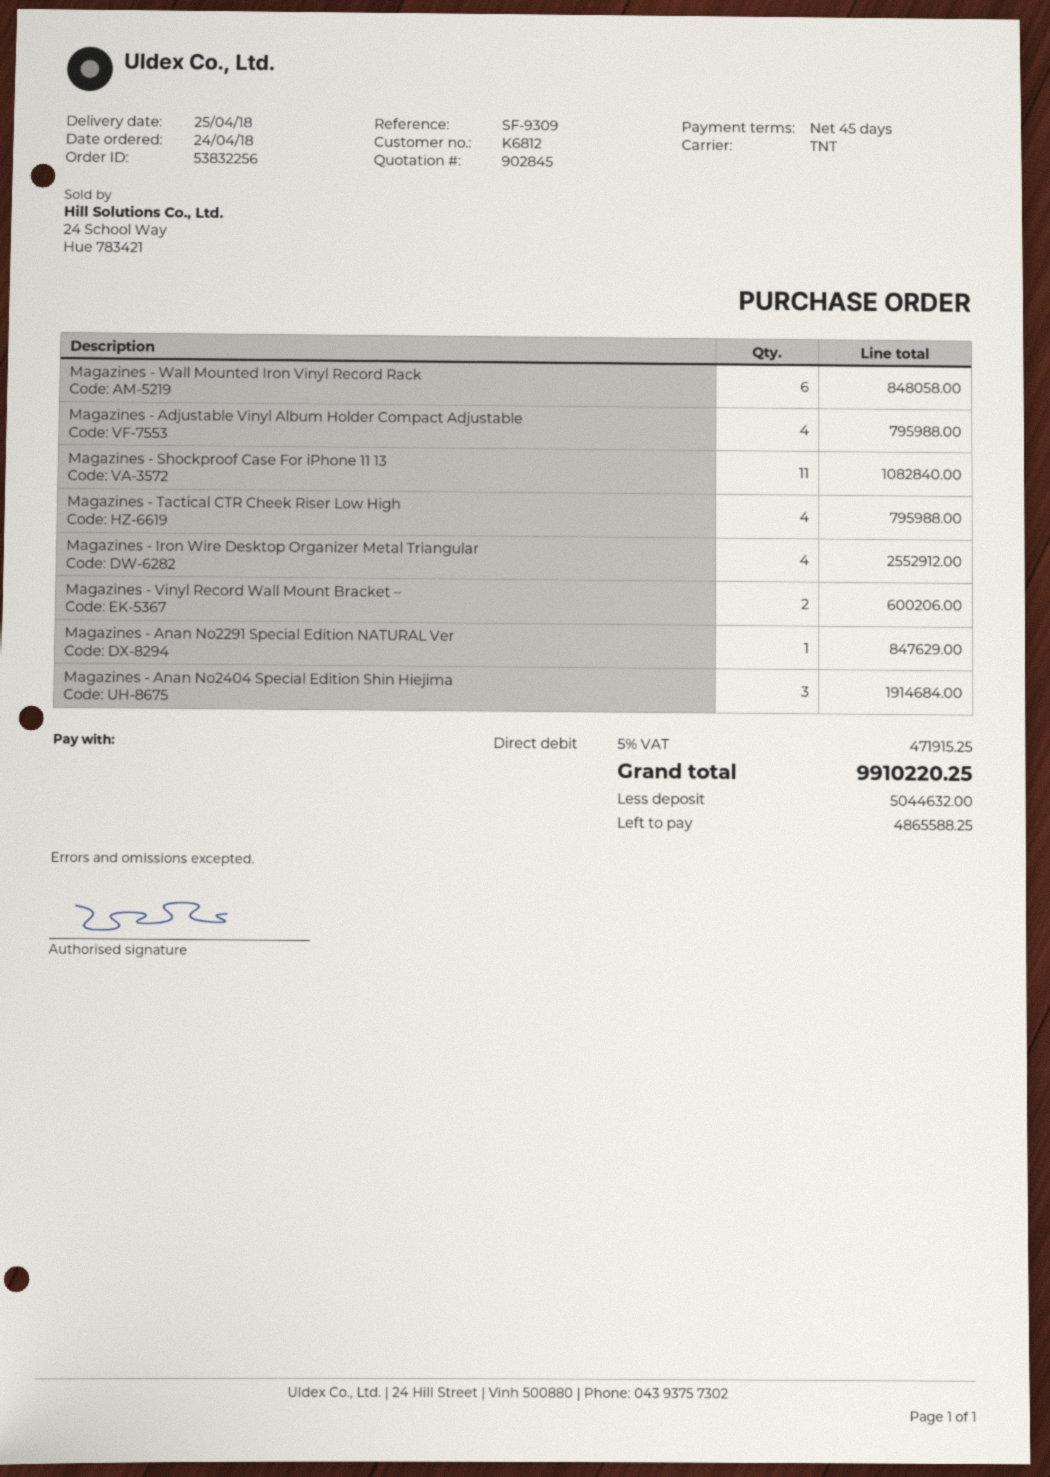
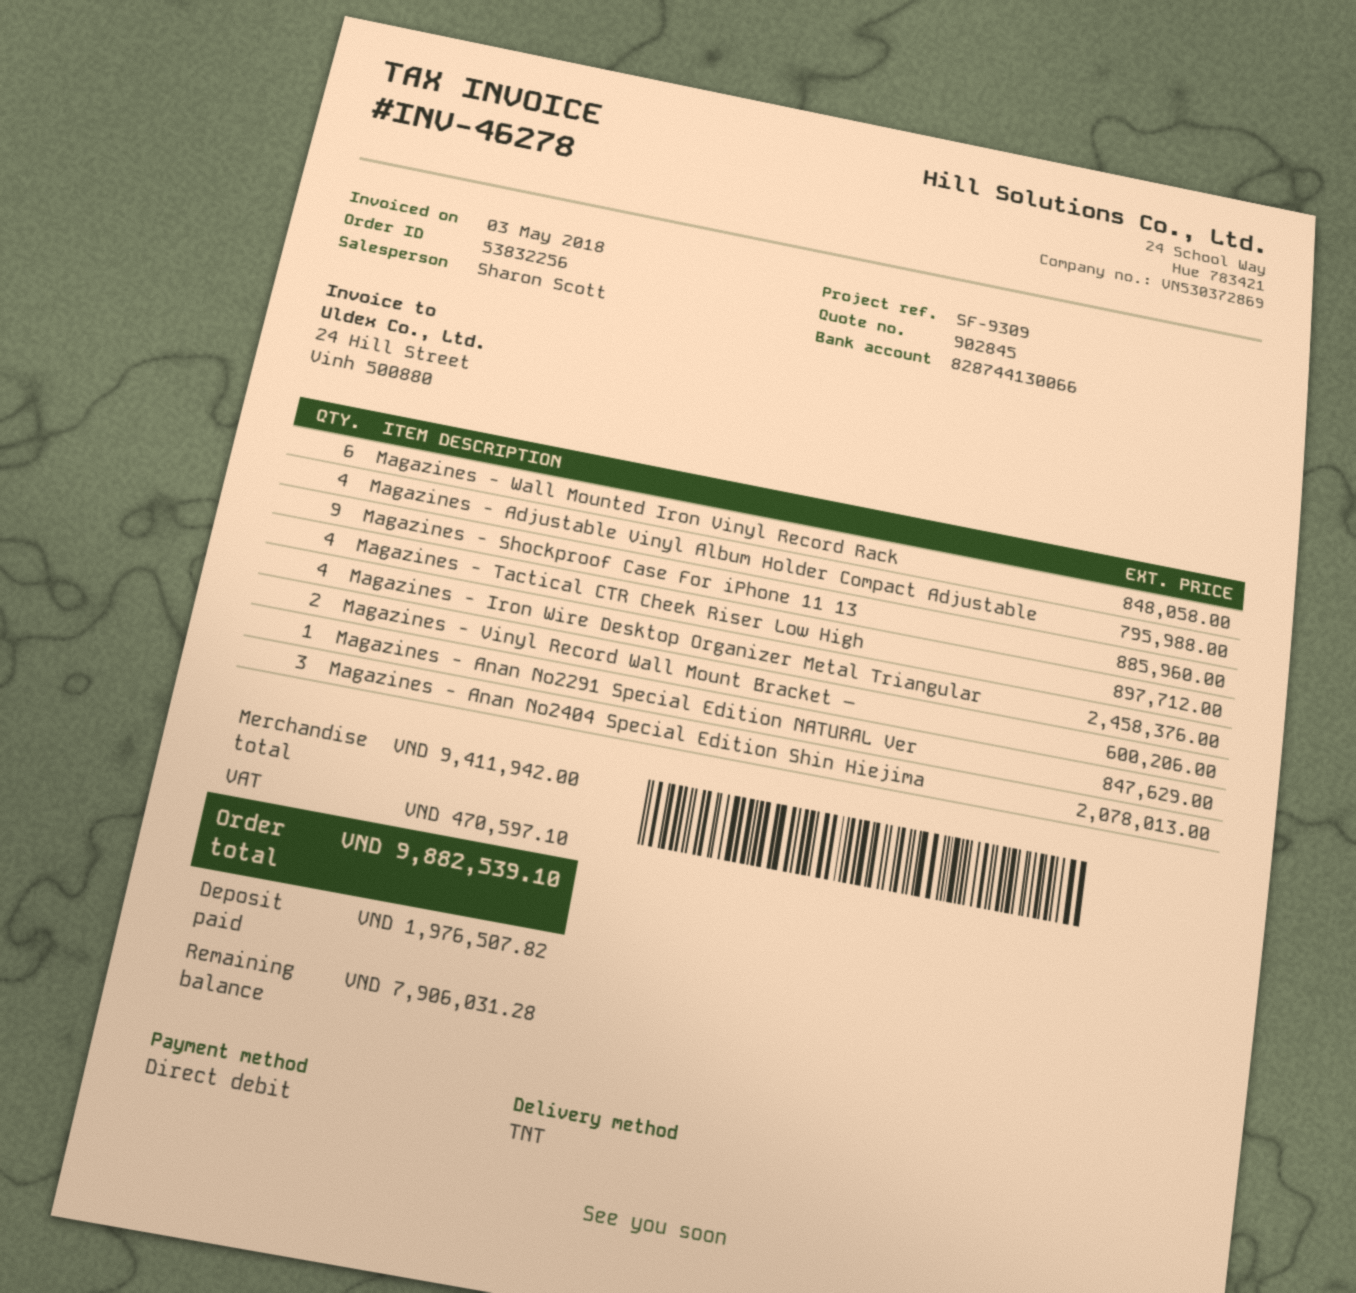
Magazines - Shockproof Case For iPhone 11 13: 11 for 1082840.00 -> 9 for 885960.00
Magazines - Tactical CTR Cheek Riser Low High: 4 for 795988.00 -> 4 for 897712.00
Magazines - Iron Wire Desktop Organizer Metal Triangular: 4 for 2552912.00 -> 4 for 2458376.00
Magazines - Anan No2404 Special Edition Shin Hiejima: 3 for 1914684.00 -> 3 for 2078013.00
tax: 471915.25 -> 470597.10
total: 9910220.25 -> 9882539.10
deposit: 5044632.00 -> 1976507.82
balance: 4865588.25 -> 7906031.28

